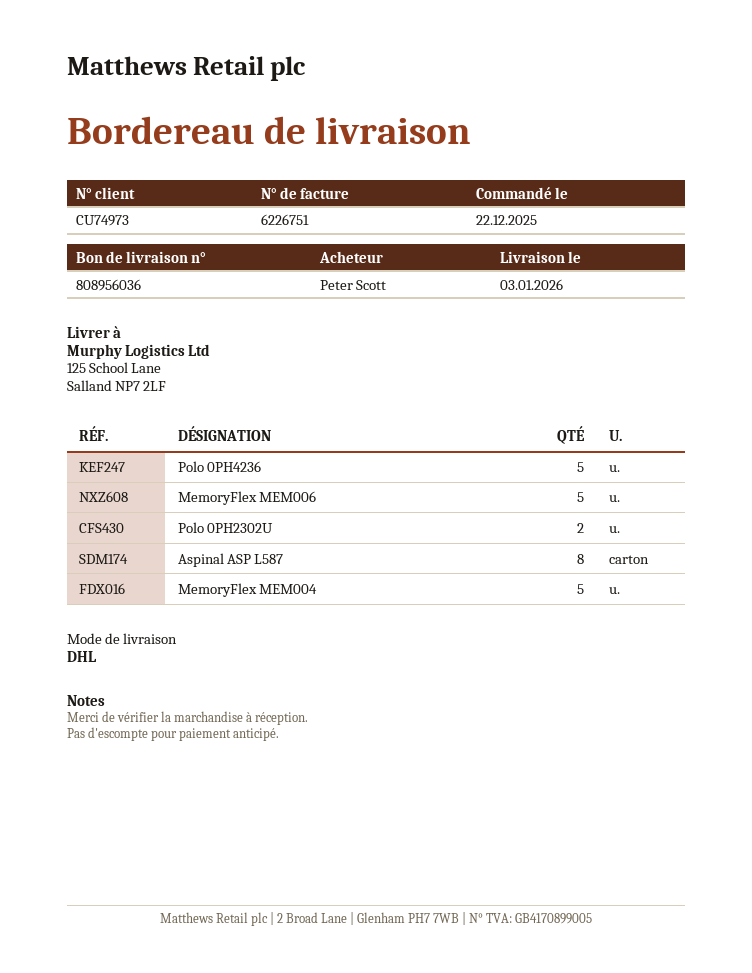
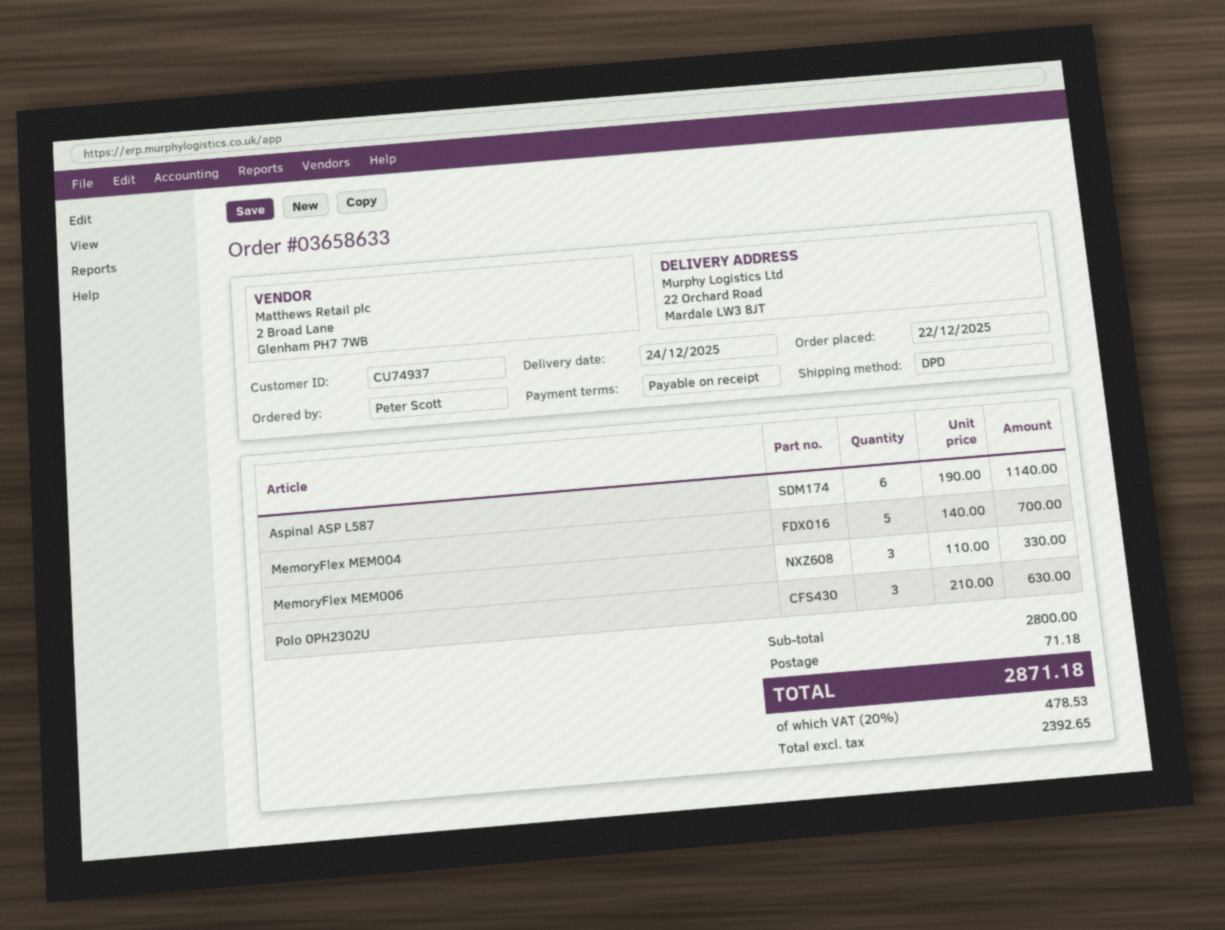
delivery date: 2026-01-03 -> 2025-12-24
customer number: CU74973 -> CU74937
shipping method: DHL -> DPD
ship to: 125 School Lane, Salland NP7 2LF -> 22 Orchard Road, Mardale LW3 8JT
Polo 0PH4236: 5 -> none
MemoryFlex MEM006: 5 -> 3
Polo 0PH2302U: 2 -> 3
Aspinal ASP L587: 8 -> 6

